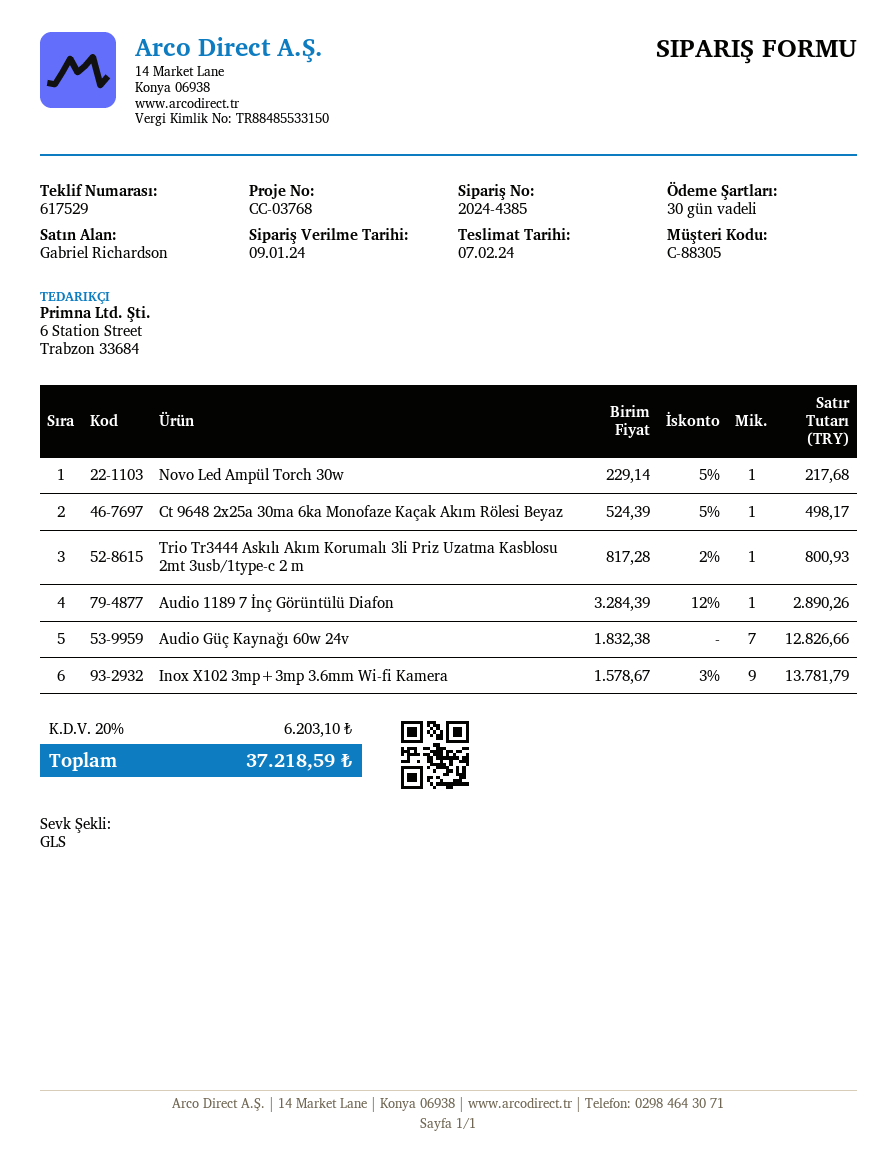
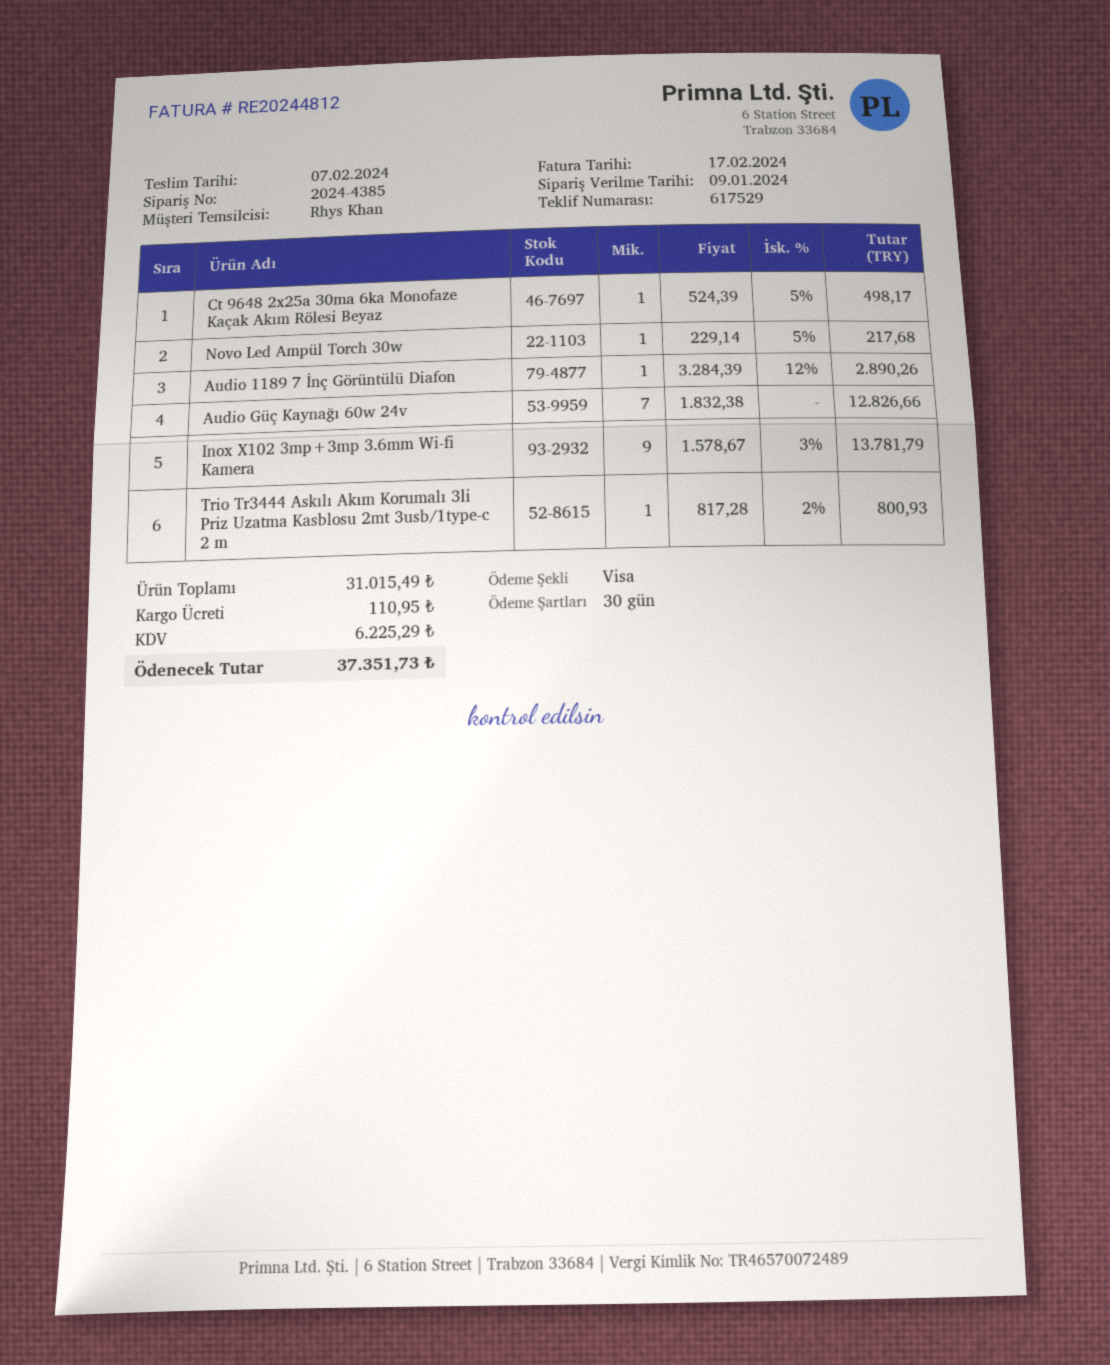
shipping: none -> 110.95
tax: 6203.10 -> 6225.29
total: 37218.59 -> 37351.73

